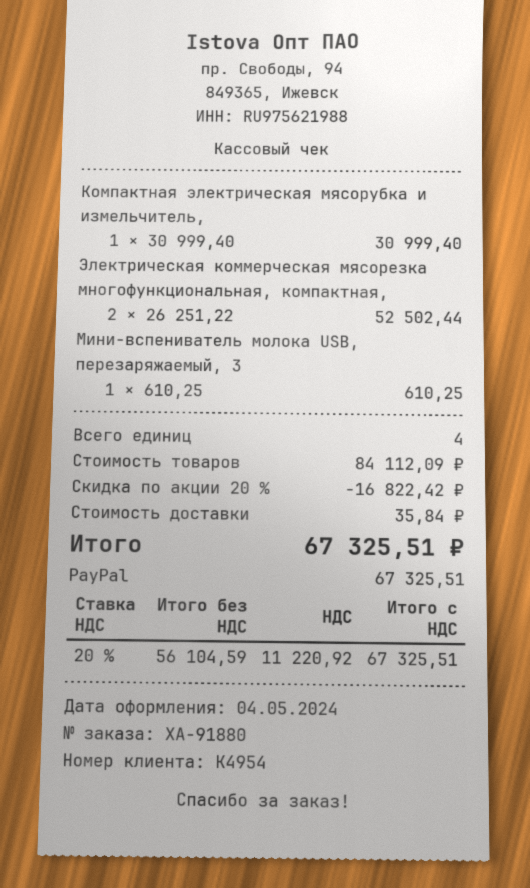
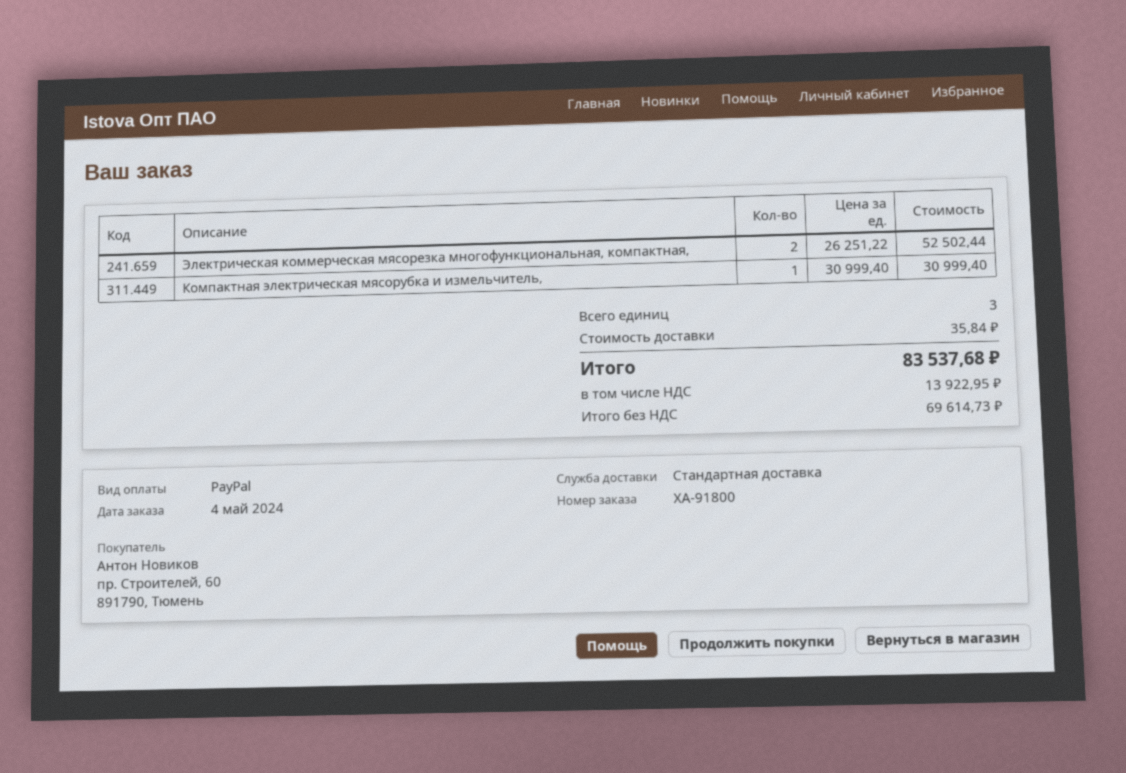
order number: XA-91880 -> XA-91800
Мини-вспениватель молока USB, перезаряжаемый, 3: 1 x 610.25 = 610.25 -> none
total quantity: 4 -> 3
discount: 20% = 16822.42 -> none
net: 56104.59 -> 69614.73
tax: 11220.92 -> 13922.95
total: 67325.51 -> 83537.68

